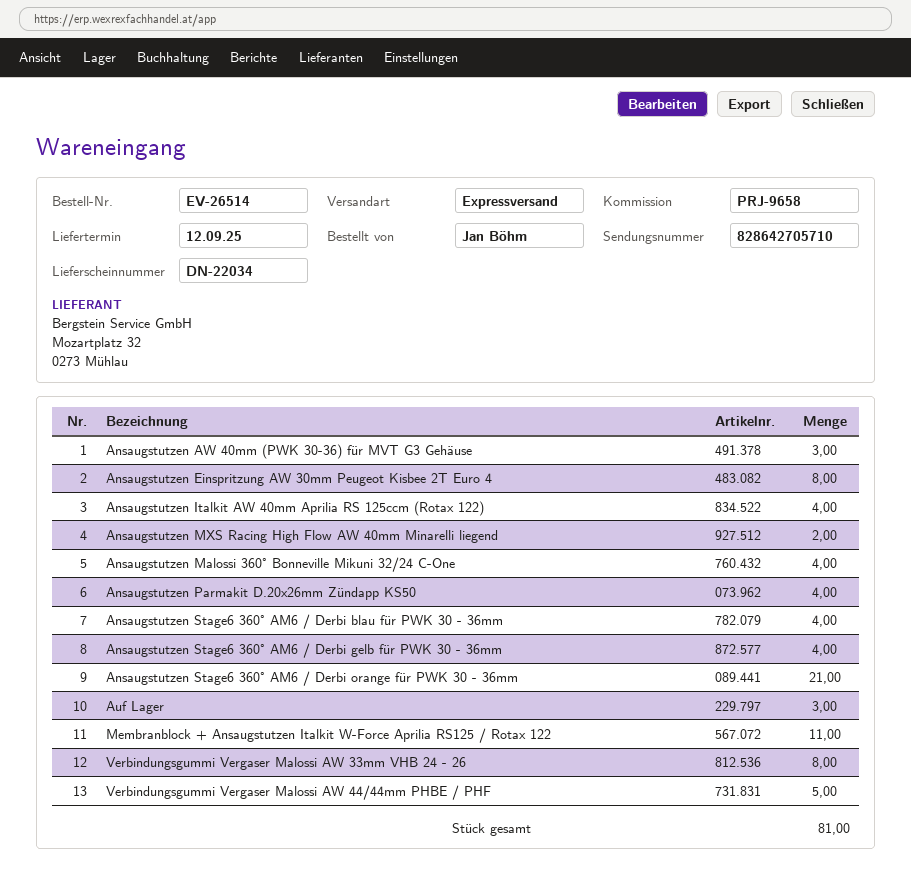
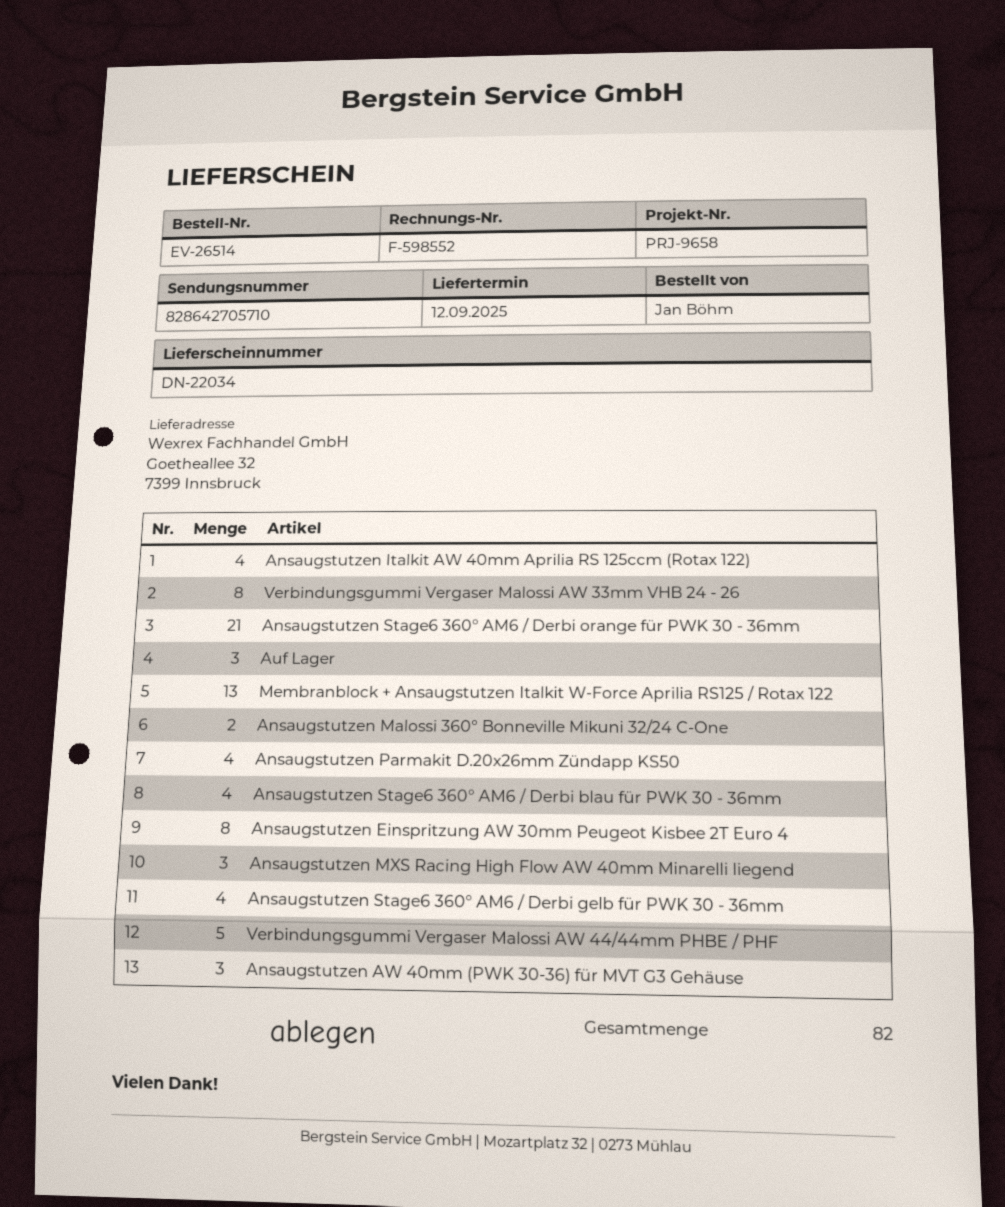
Ansaugstutzen MXS Racing High Flow AW 40mm Minarelli liegend: 2 -> 3
Ansaugstutzen Malossi 360° Bonneville Mikuni 32/24 C-One: 4 -> 2
Membranblock + Ansaugstutzen Italkit W-Force Aprilia RS125 / Rotax 122: 11 -> 13
total quantity: 81 -> 82

